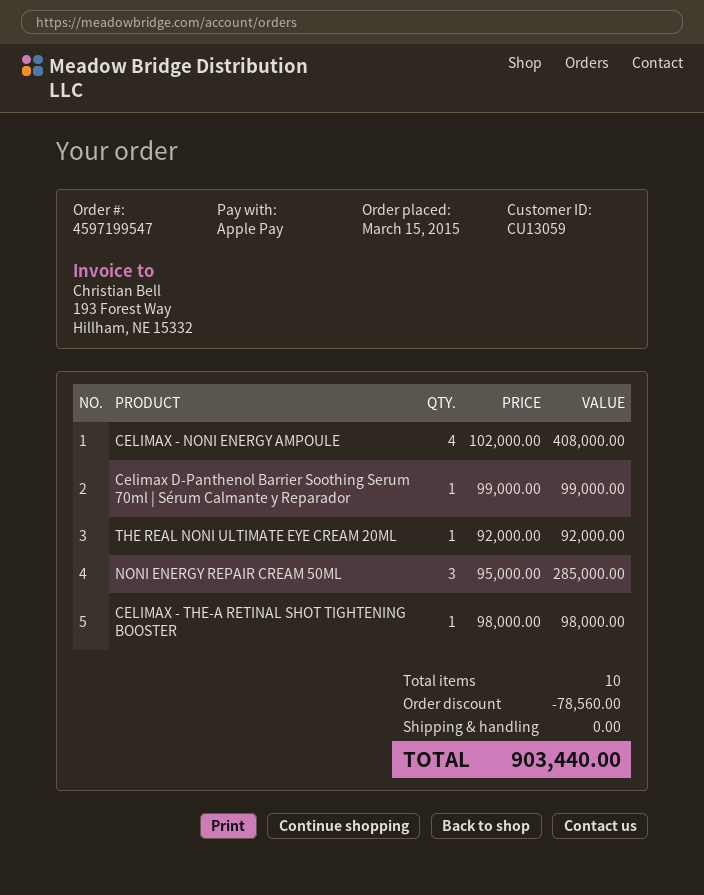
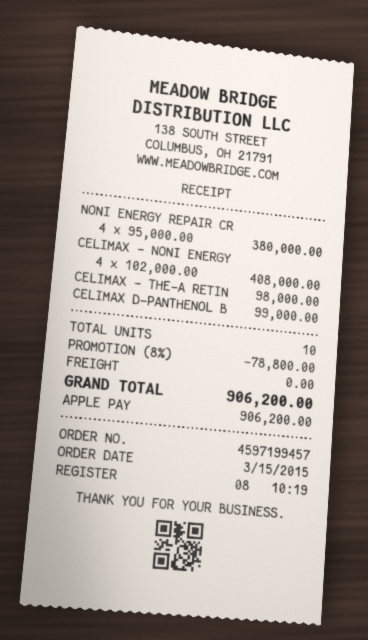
order number: 4597199547 -> 4597199457
THE REAL NONI ULTIMATE EYE CREAM 20ML: 1 x 92000.00 = 92000.00 -> none
NONI ENERGY REPAIR CREAM 50ML: 3 x 95000.00 = 285000.00 -> 4 x 95000.00 = 380000.00
discount: 78560.00 -> 78800.00
total: 903440.00 -> 906200.00

